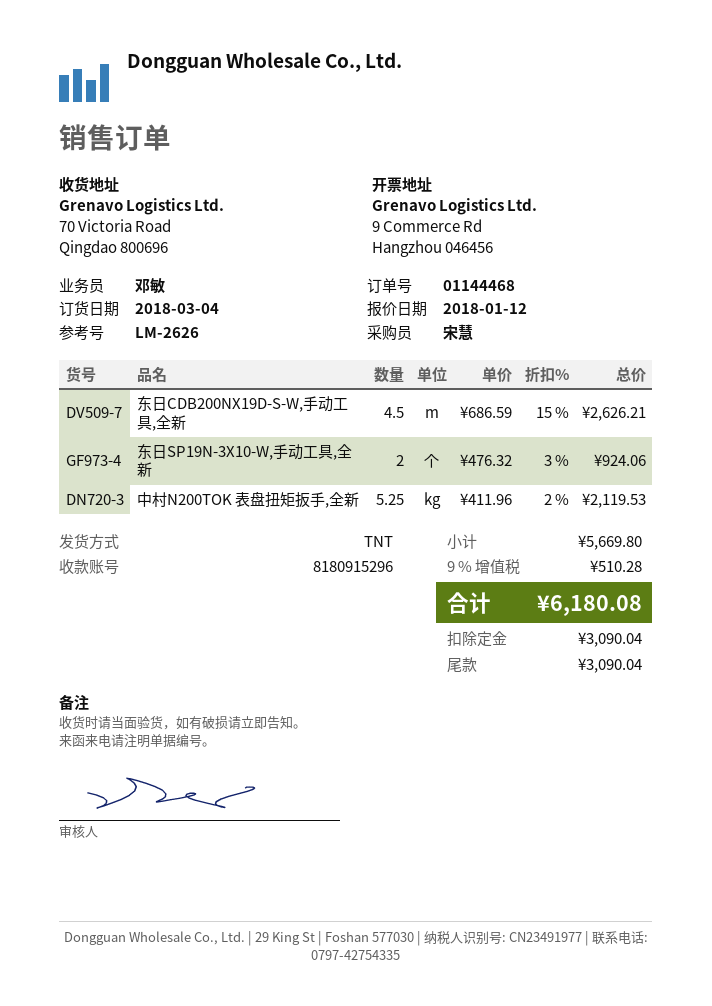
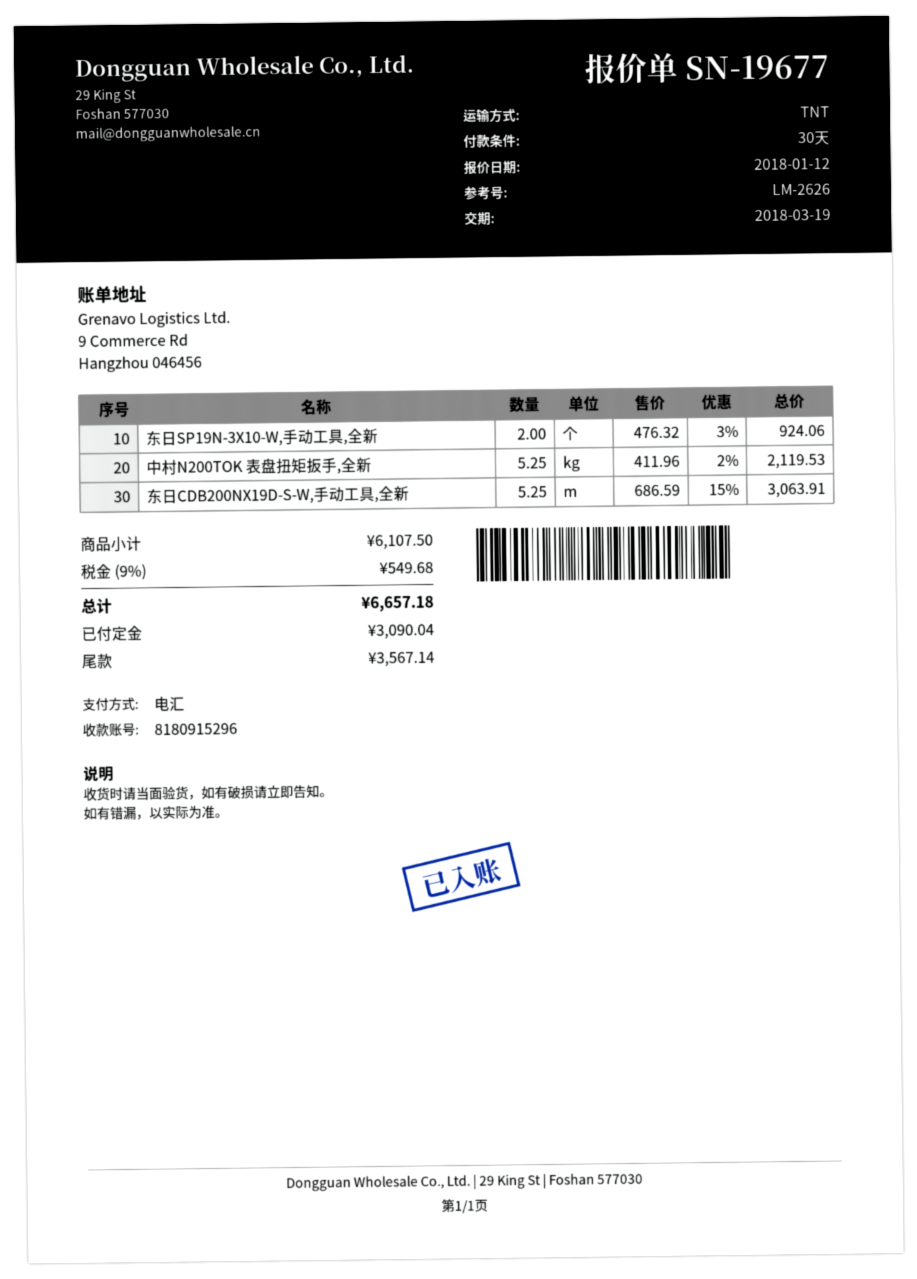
东日CDB200NX19D-S-W,手动工具,全新: 4.5 x 686.59 - 15% = 2626.21 -> 5.25 x 686.59 - 15% = 3063.91
subtotal: 5669.80 -> 6107.50
tax: 9% = 510.28 -> 9% = 549.68
total: 6180.08 -> 6657.18
balance: 3090.04 -> 3567.14

